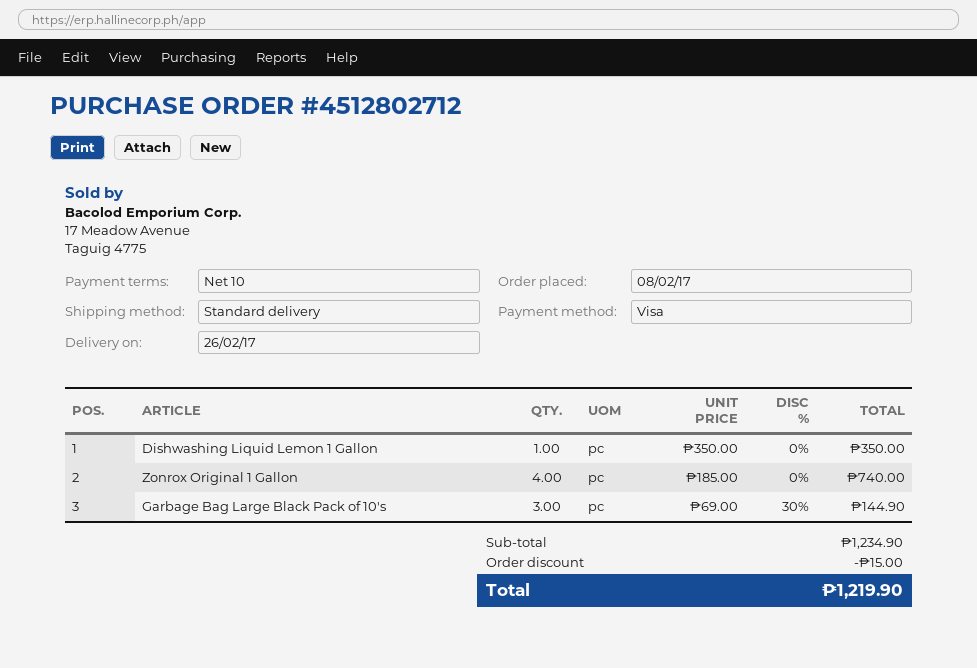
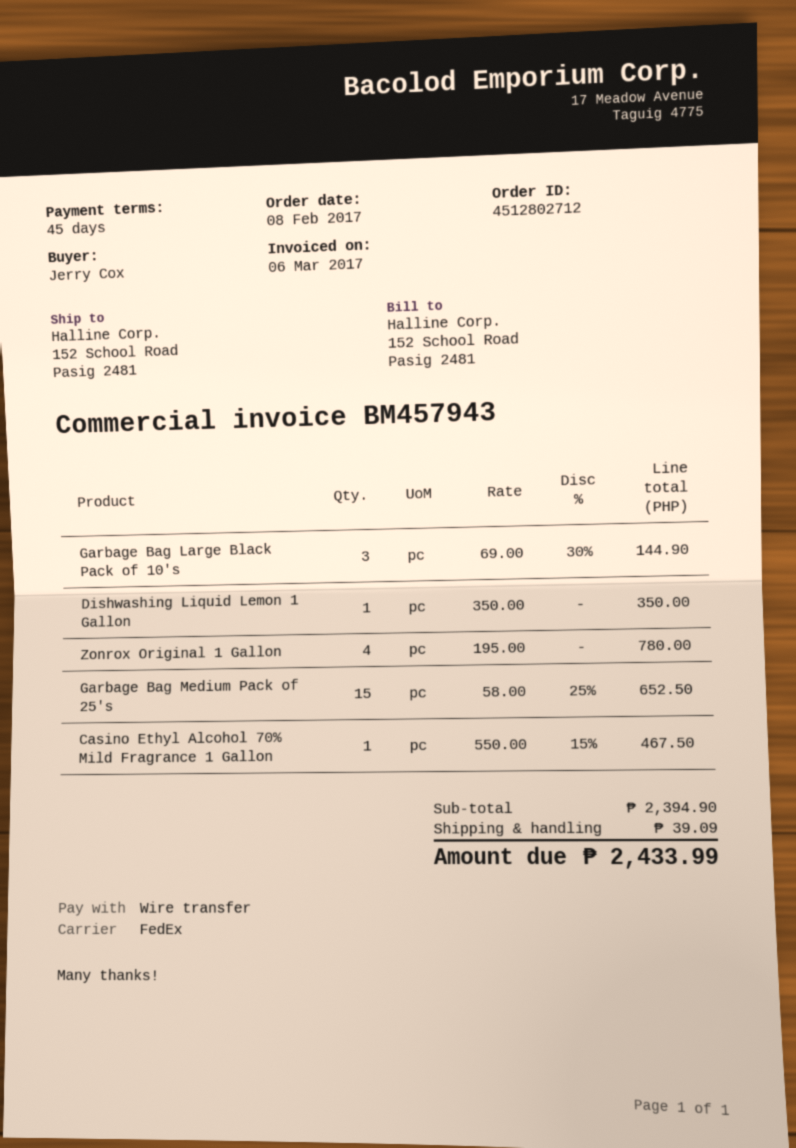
payment terms: 10 days -> 45 days
payment method: Visa -> bank transfer
shipping method: standard -> FedEx
Zonrox Original 1 Gallon: 4 x 185.00 = 740.00 -> 4 x 195.00 = 780.00
Garbage Bag Medium Pack of 25's: none -> 15 x 58.00 - 25% = 652.50
Casino Ethyl Alcohol 70% Mild Fragrance 1 Gallon: none -> 1 x 550.00 - 15% = 467.50
subtotal: 1234.90 -> 2394.90
discount: 15.00 -> none
shipping: none -> 39.09
total: 1219.90 -> 2433.99

